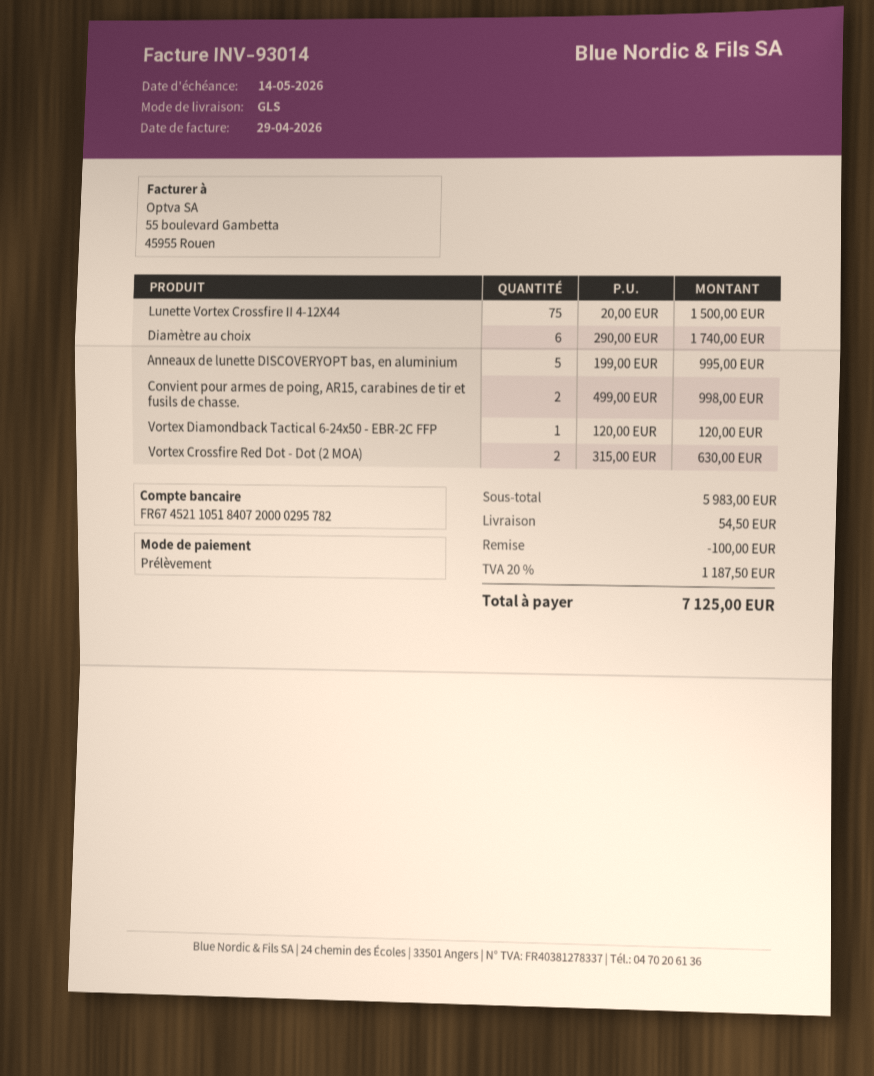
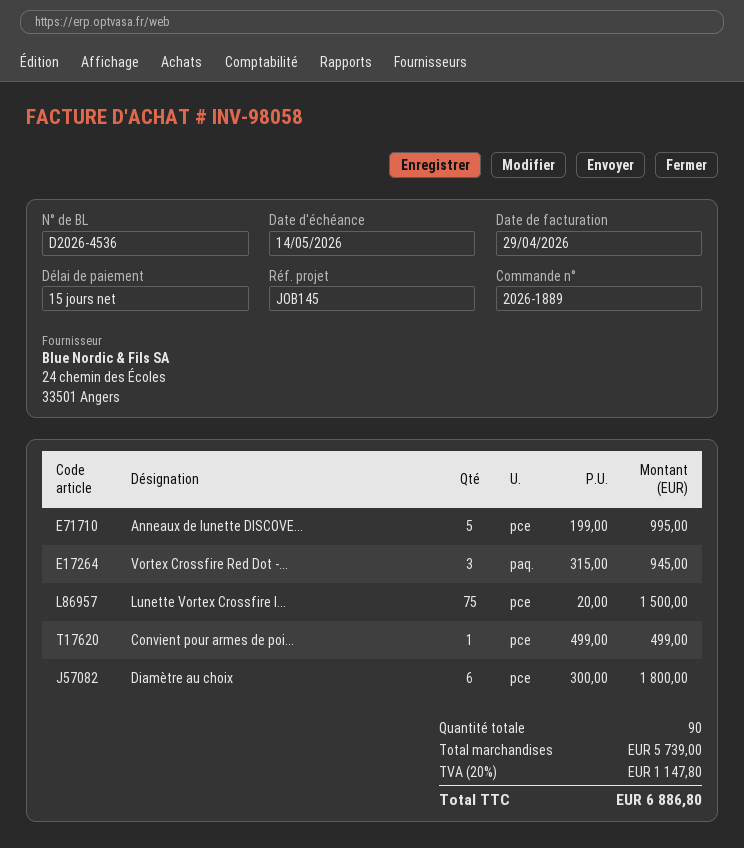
invoice number: INV-93014 -> INV-98058
Diamètre au choix: 6 x 290.00 = 1740.00 -> 6 x 300.00 = 1800.00
Convient pour armes de poing, AR15, carabines de tir et fusils de chasse.: 2 x 499.00 = 998.00 -> 1 x 499.00 = 499.00
Vortex Diamondback Tactical 6-24x50 - EBR-2C FFP: 1 x 120.00 = 120.00 -> none
Vortex Crossfire Red Dot - Dot (2 MOA): 2 x 315.00 = 630.00 -> 3 x 315.00 = 945.00
subtotal: 5983.00 -> 5739.00
discount: 100.00 -> none
shipping: 54.50 -> none
tax: 20% = 1187.50 -> 20% = 1147.80
total: 7125.00 -> 6886.80

